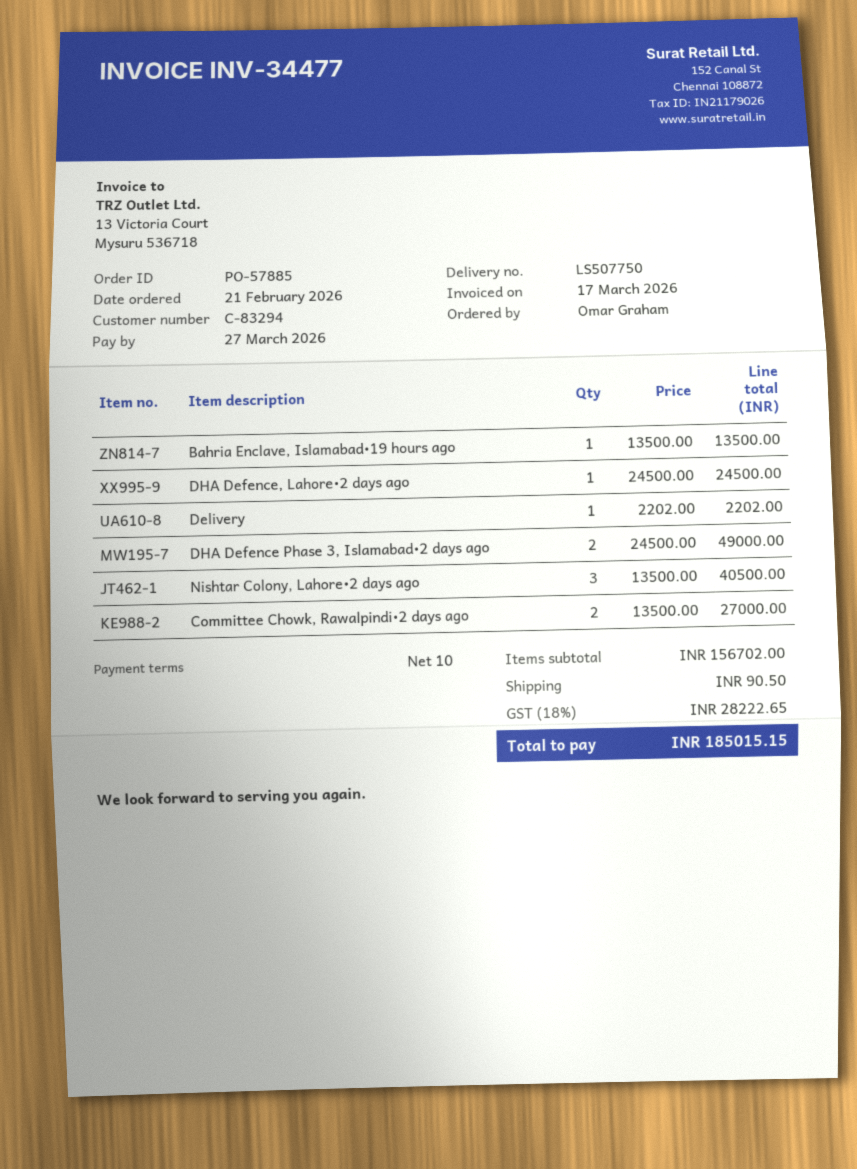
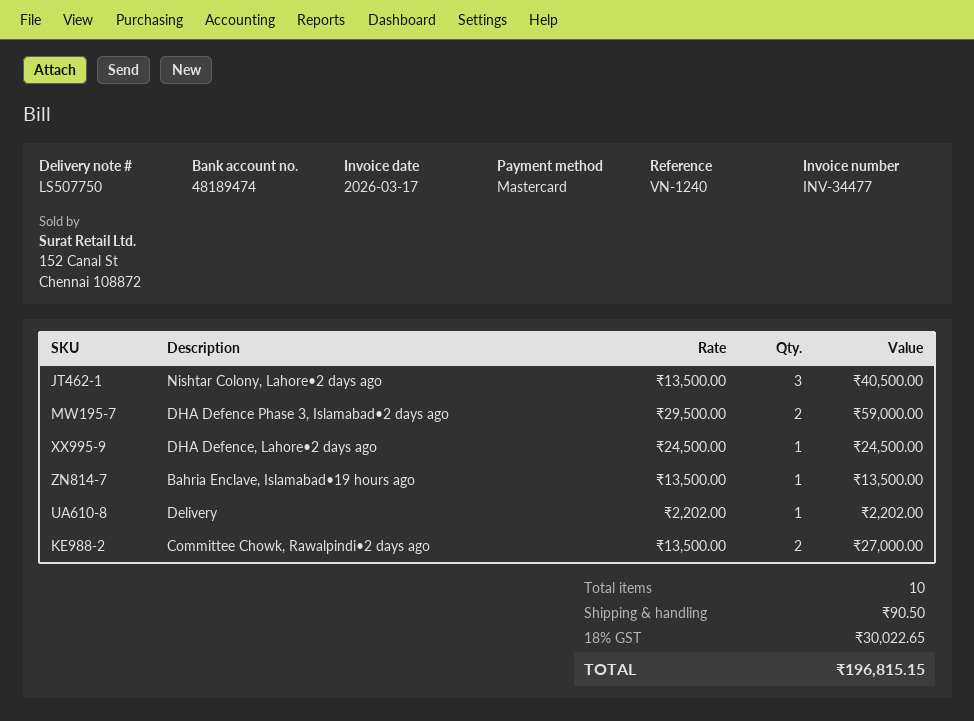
DHA Defence Phase 3, Islamabad•2 days ago: 2 x 24500.00 = 49000.00 -> 2 x 29500.00 = 59000.00
tax: 18% = 28222.65 -> 18% = 30022.65
total: 185015.15 -> 196815.15

